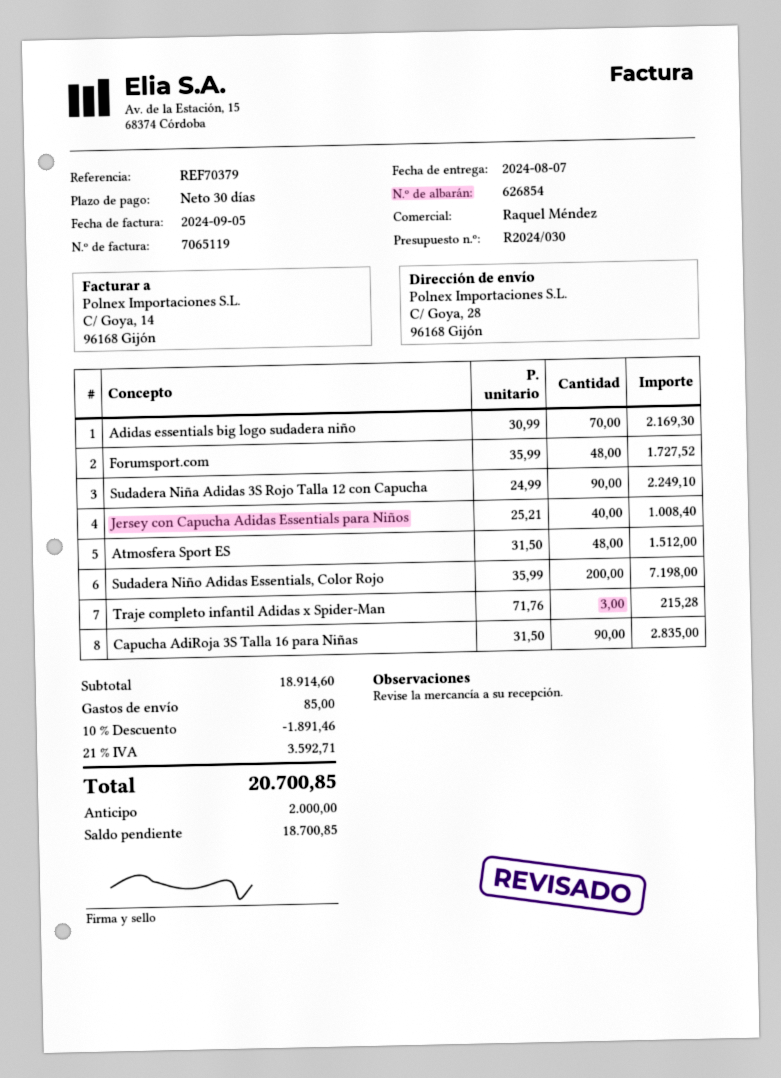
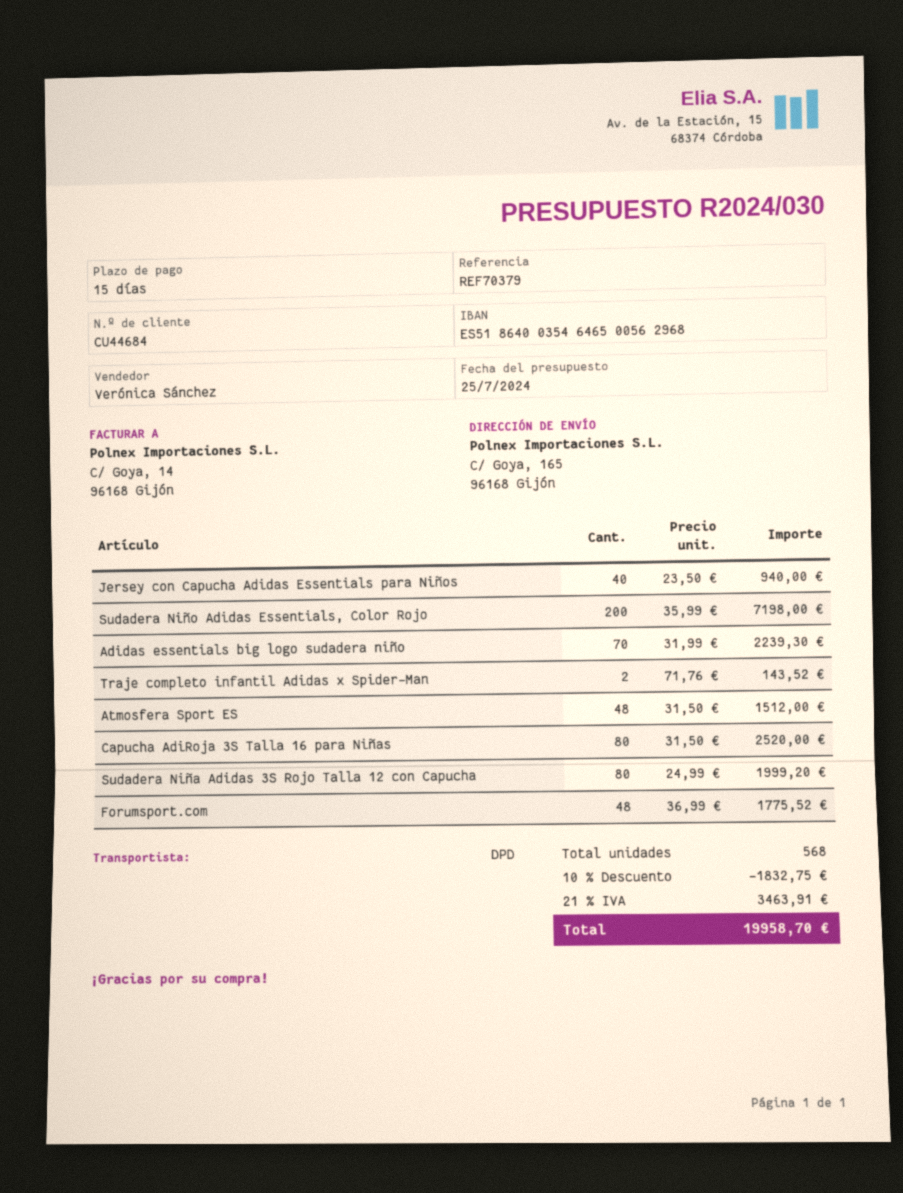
payment terms: 30 days -> 15 days
sales rep: Raquel Méndez -> Verónica Sánchez
ship to: C/ Goya, 28, 96168 Gijón -> C/ Goya, 165, 96168 Gijón
Adidas essentials big logo sudadera niño: 70 x 30.99 = 2169.30 -> 70 x 31.99 = 2239.30
Forumsport.com: 48 x 35.99 = 1727.52 -> 48 x 36.99 = 1775.52
Sudadera Niña Adidas 3S Rojo Talla 12 con Capucha: 90 x 24.99 = 2249.10 -> 80 x 24.99 = 1999.20
Jersey con Capucha Adidas Essentials para Niños: 40 x 25.21 = 1008.40 -> 40 x 23.50 = 940.00
Traje completo infantil Adidas x Spider-Man: 3 x 71.76 = 215.28 -> 2 x 71.76 = 143.52
Capucha AdiRoja 3S Talla 16 para Niñas: 90 x 31.50 = 2835.00 -> 80 x 31.50 = 2520.00
discount: 10% = 1891.46 -> 10% = 1832.75
shipping: 85.00 -> none
tax: 21% = 3592.71 -> 21% = 3463.91
total: 20700.85 -> 19958.70

